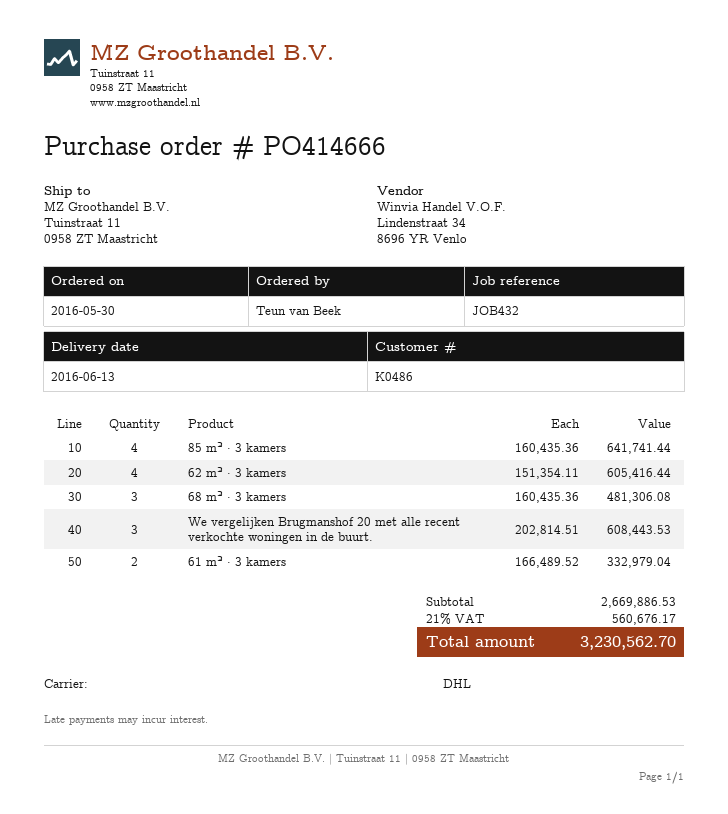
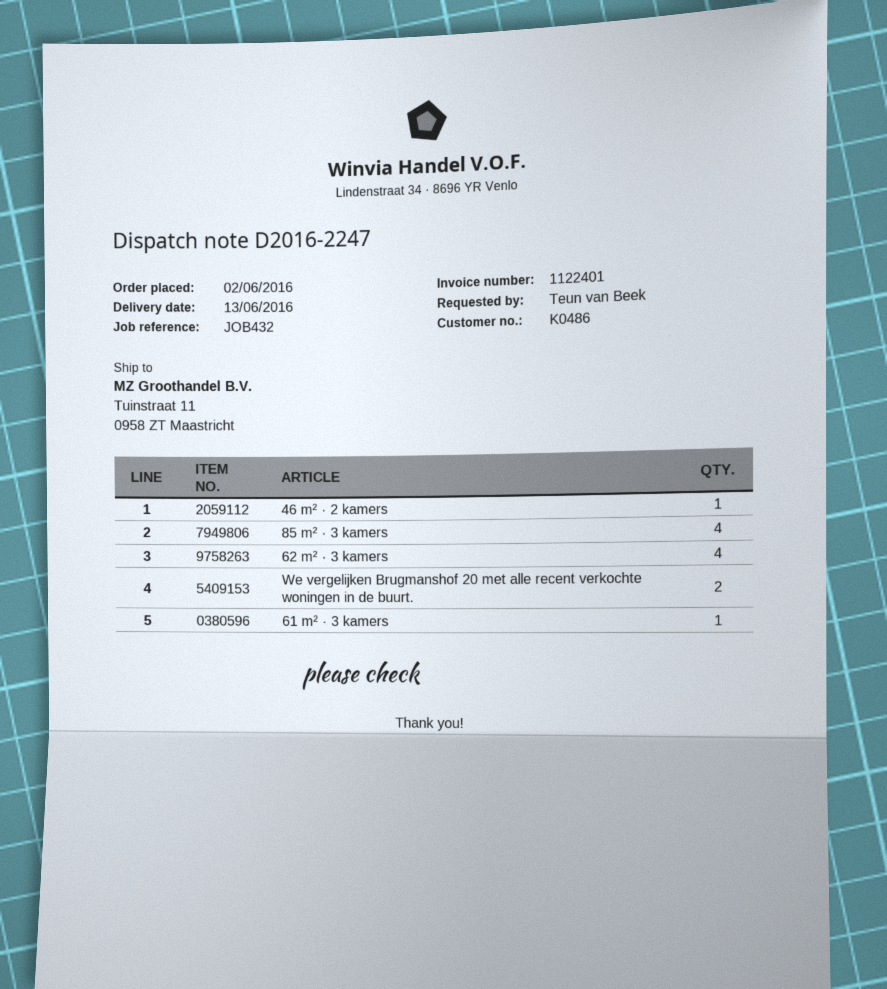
order date: 2016-05-30 -> 2016-06-02
68 m² · 3 kamers: 3 -> none
We vergelijken Brugmanshof 20 met alle recent verkochte woningen in de buurt.: 3 -> 2
61 m² · 3 kamers: 2 -> 1
46 m² · 2 kamers: none -> 1

